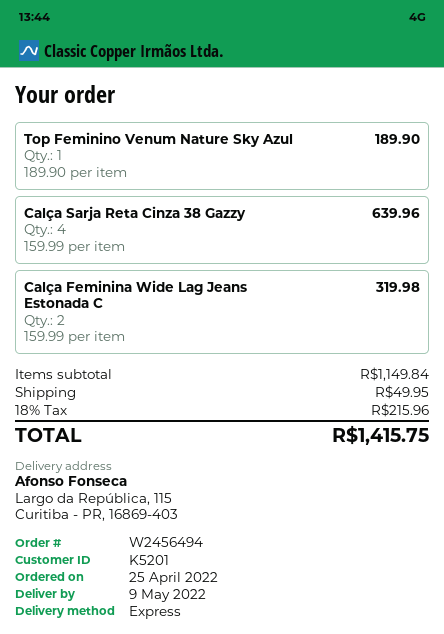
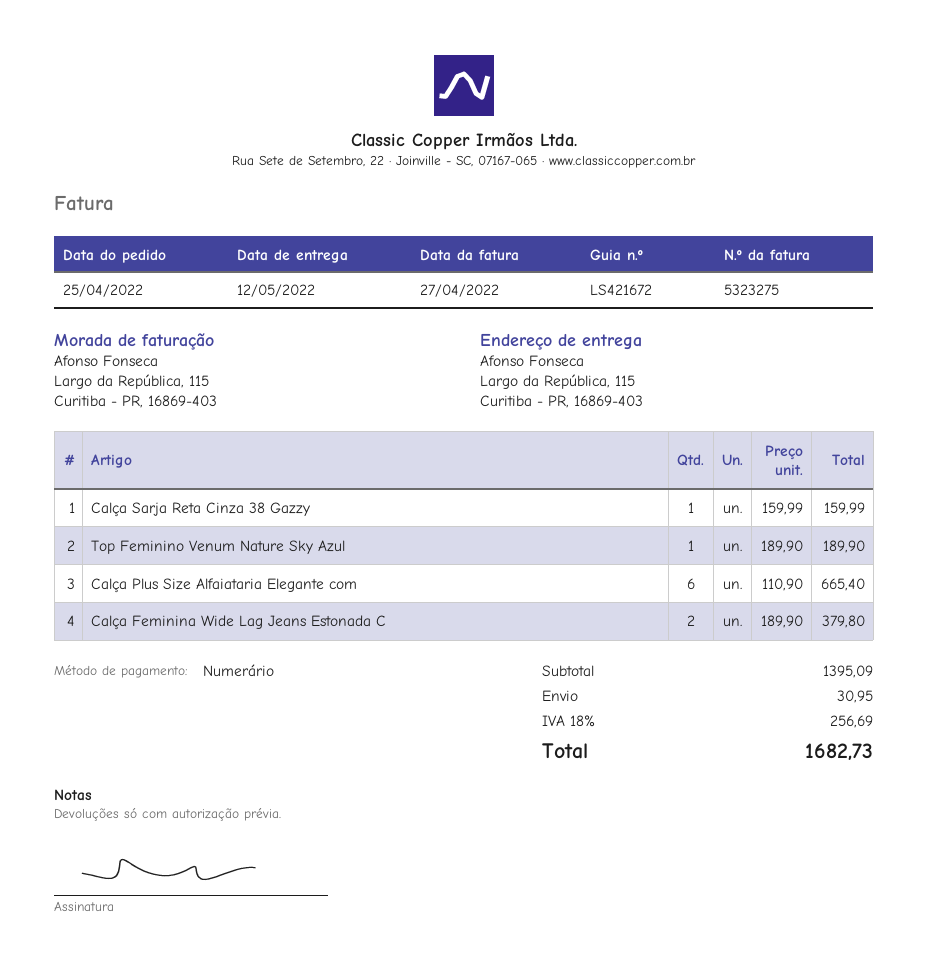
delivery date: 2022-05-09 -> 2022-05-12
Calça Sarja Reta Cinza 38 Gazzy: 4 x 159.99 = 639.96 -> 1 x 159.99 = 159.99
Calça Feminina Wide Lag Jeans Estonada C: 2 x 159.99 = 319.98 -> 2 x 189.90 = 379.80
Calça Plus Size Alfaiataria Elegante com: none -> 6 x 110.90 = 665.40
subtotal: 1149.84 -> 1395.09
shipping: 49.95 -> 30.95
tax: 18% = 215.96 -> 18% = 256.69
total: 1415.75 -> 1682.73

